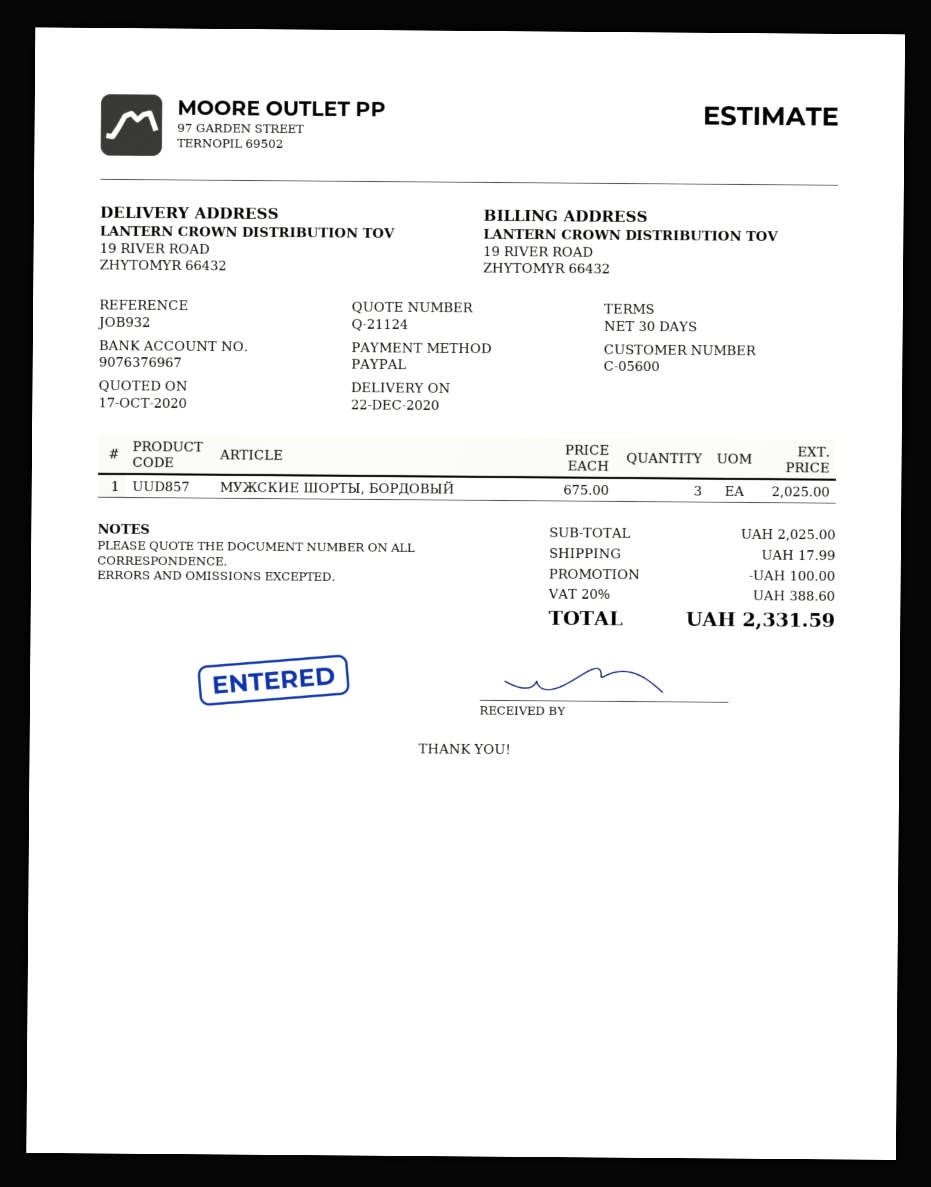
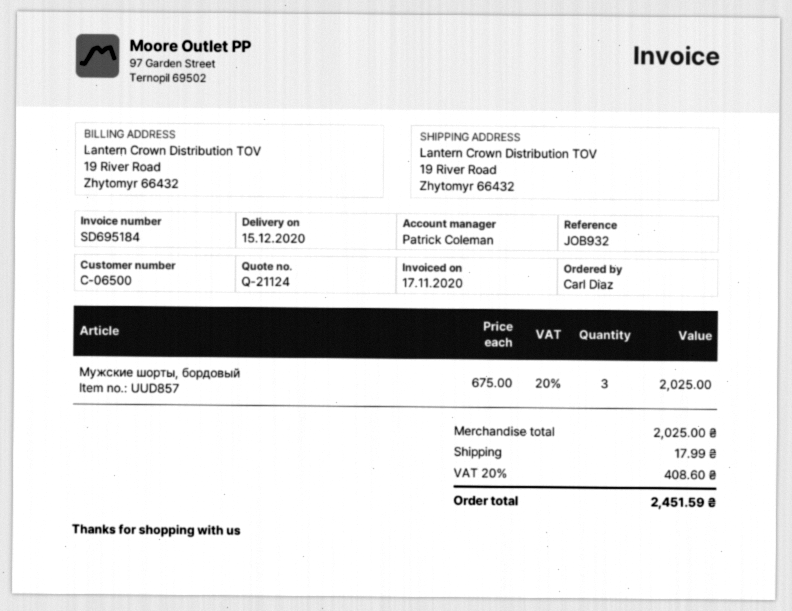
delivery date: 2020-12-22 -> 2020-12-15
customer number: C-05600 -> C-06500
discount: 100.00 -> none
tax: 20% = 388.60 -> 20% = 408.60
total: 2331.59 -> 2451.59

